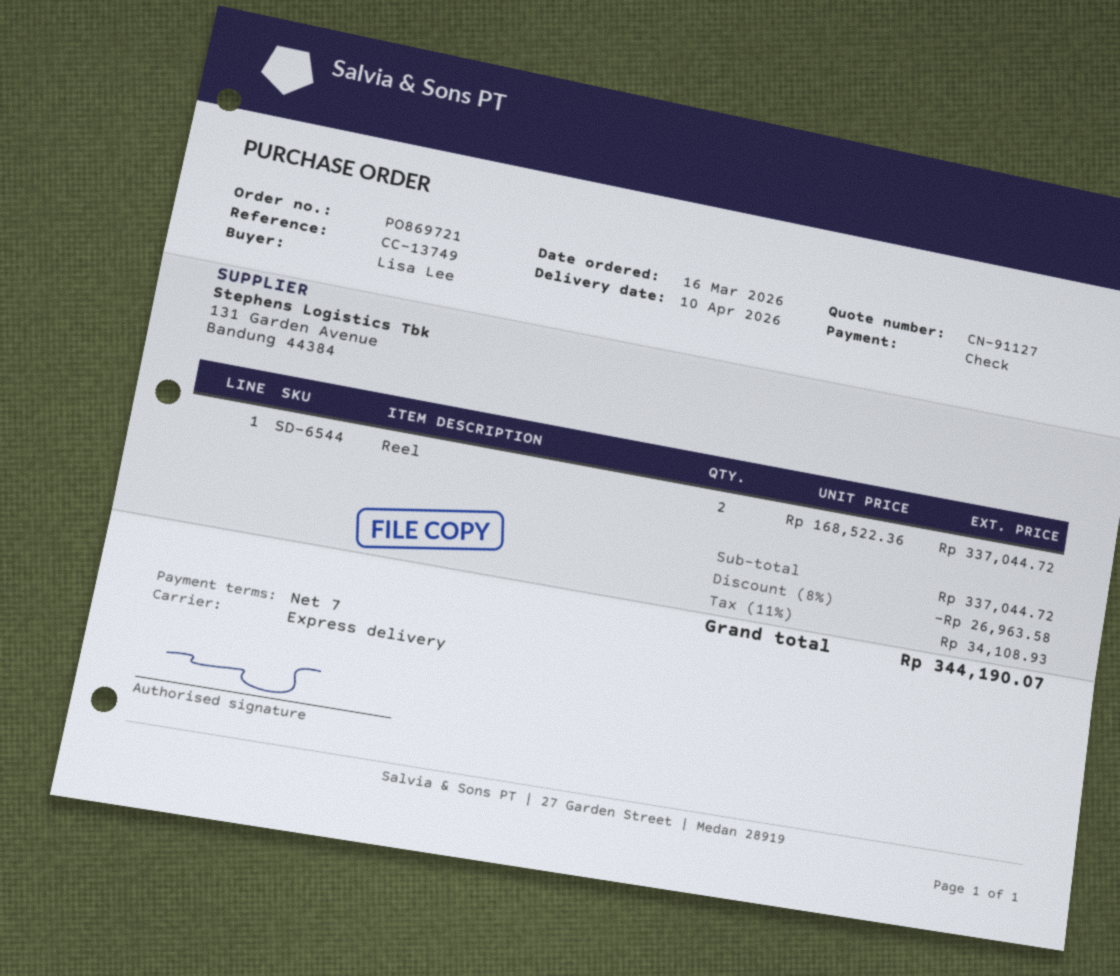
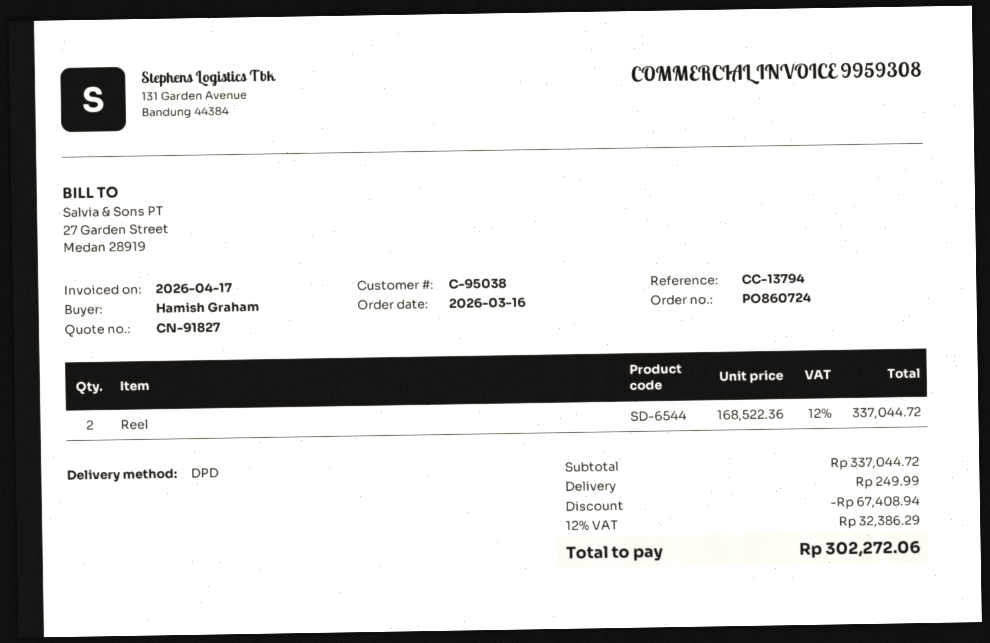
quote number: CN-91127 -> CN-91827
order number: PO869721 -> PO860724
reference: CC-13749 -> CC-13794
ordered by: Lisa Lee -> Hamish Graham
shipping method: express -> DPD
discount: 26963.58 -> 67408.94
shipping: none -> 249.99
tax: 11% = 34108.93 -> 12% = 32386.29
total: 344190.07 -> 302272.06

